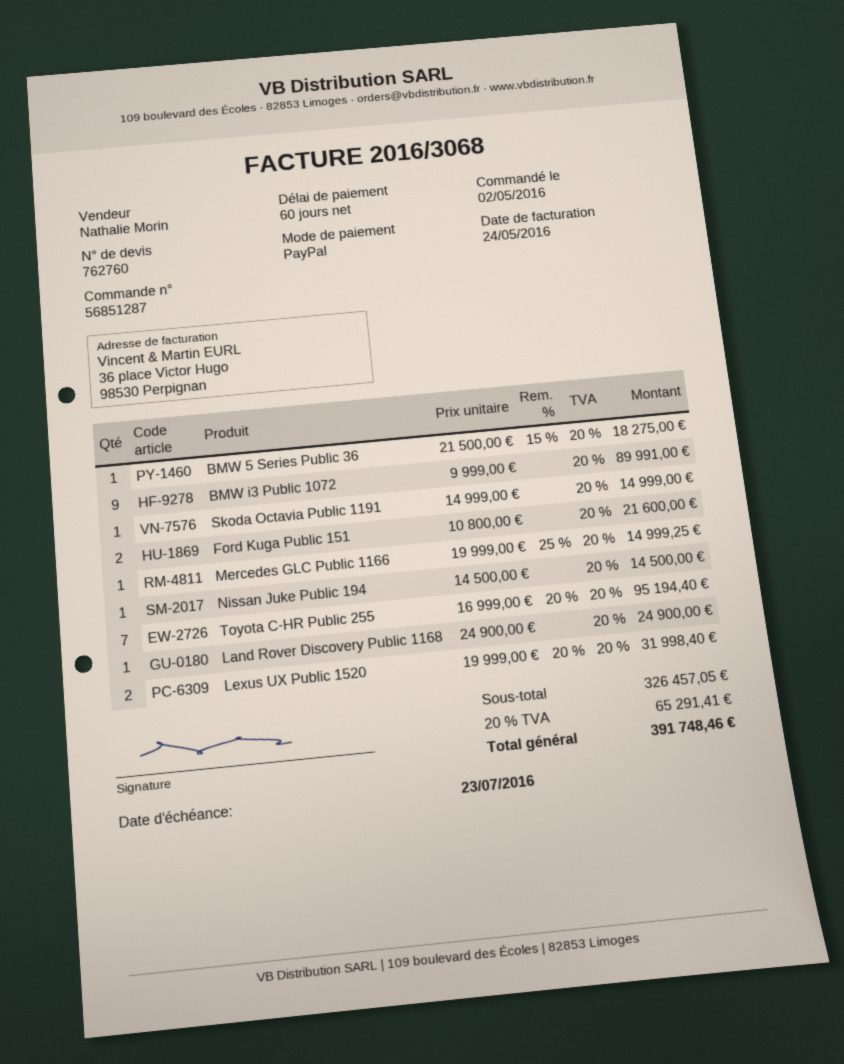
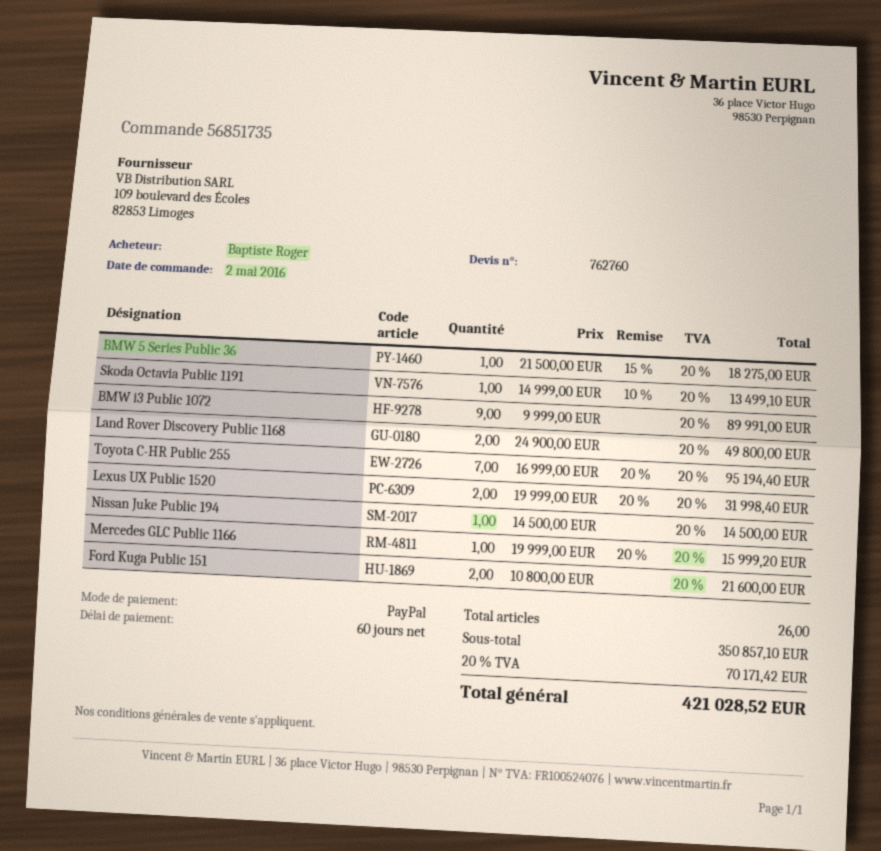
order number: 56851287 -> 56851735
Skoda Octavia Public 1191: 1 x 14999.00 = 14999.00 -> 1 x 14999.00 - 10% = 13499.10
Mercedes GLC Public 1166: 1 x 19999.00 - 25% = 14999.25 -> 1 x 19999.00 - 20% = 15999.20
Land Rover Discovery Public 1168: 1 x 24900.00 = 24900.00 -> 2 x 24900.00 = 49800.00
subtotal: 326457.05 -> 350857.10
tax: 20% = 65291.41 -> 20% = 70171.42
total: 391748.46 -> 421028.52

